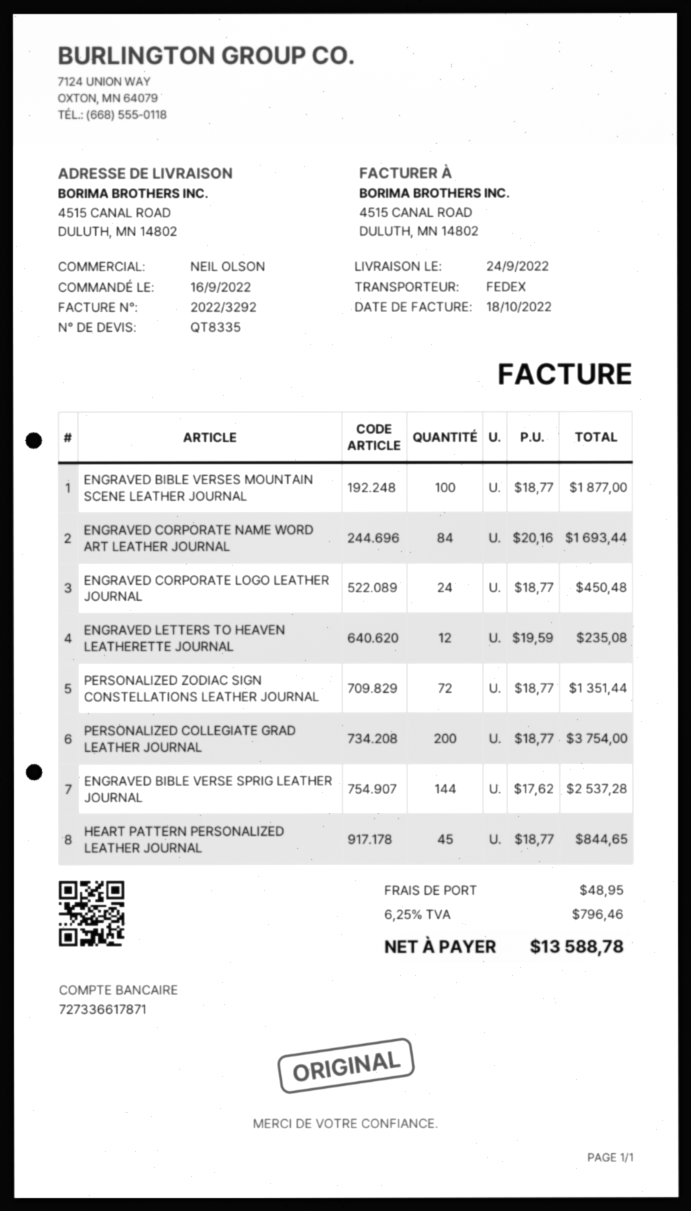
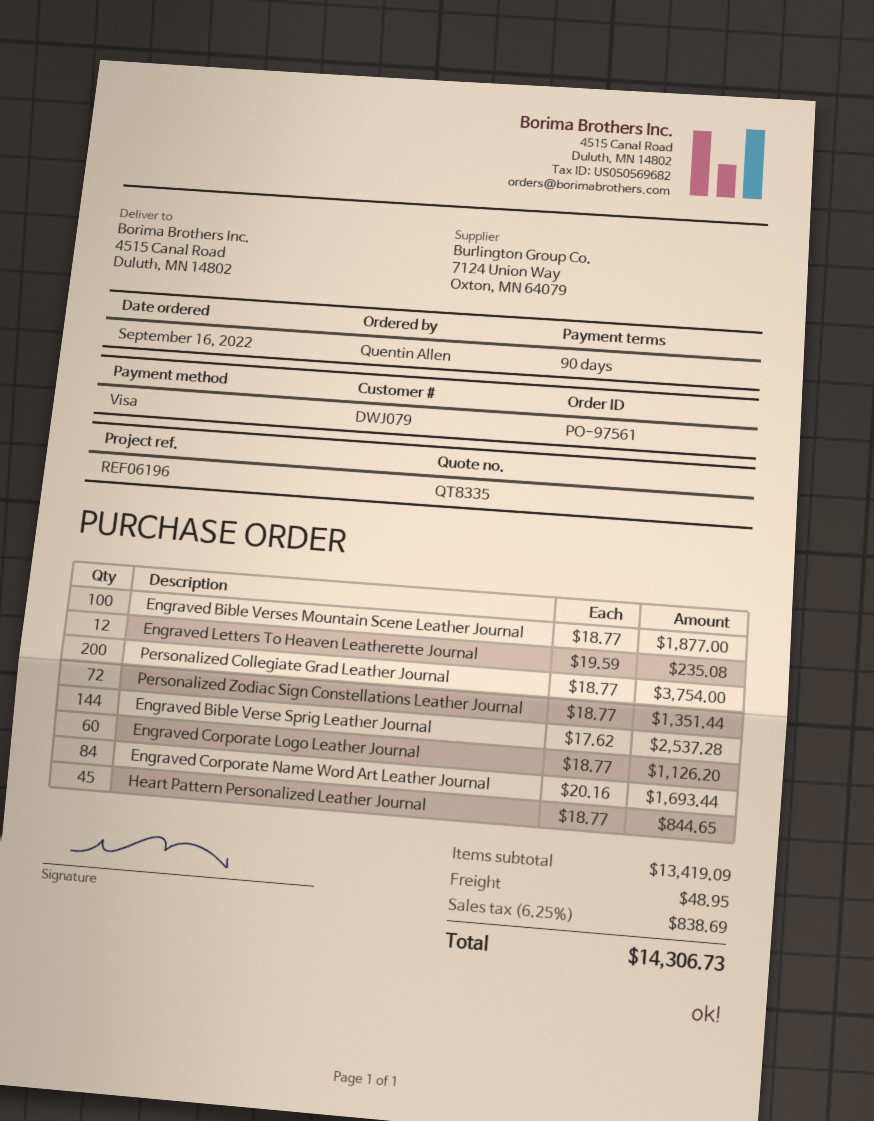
ENGRAVED CORPORATE LOGO LEATHER JOURNAL: 24 x 18.77 = 450.48 -> 60 x 18.77 = 1126.20
tax: 6.25% = 796.46 -> 6.25% = 838.69
total: 13588.78 -> 14306.73

